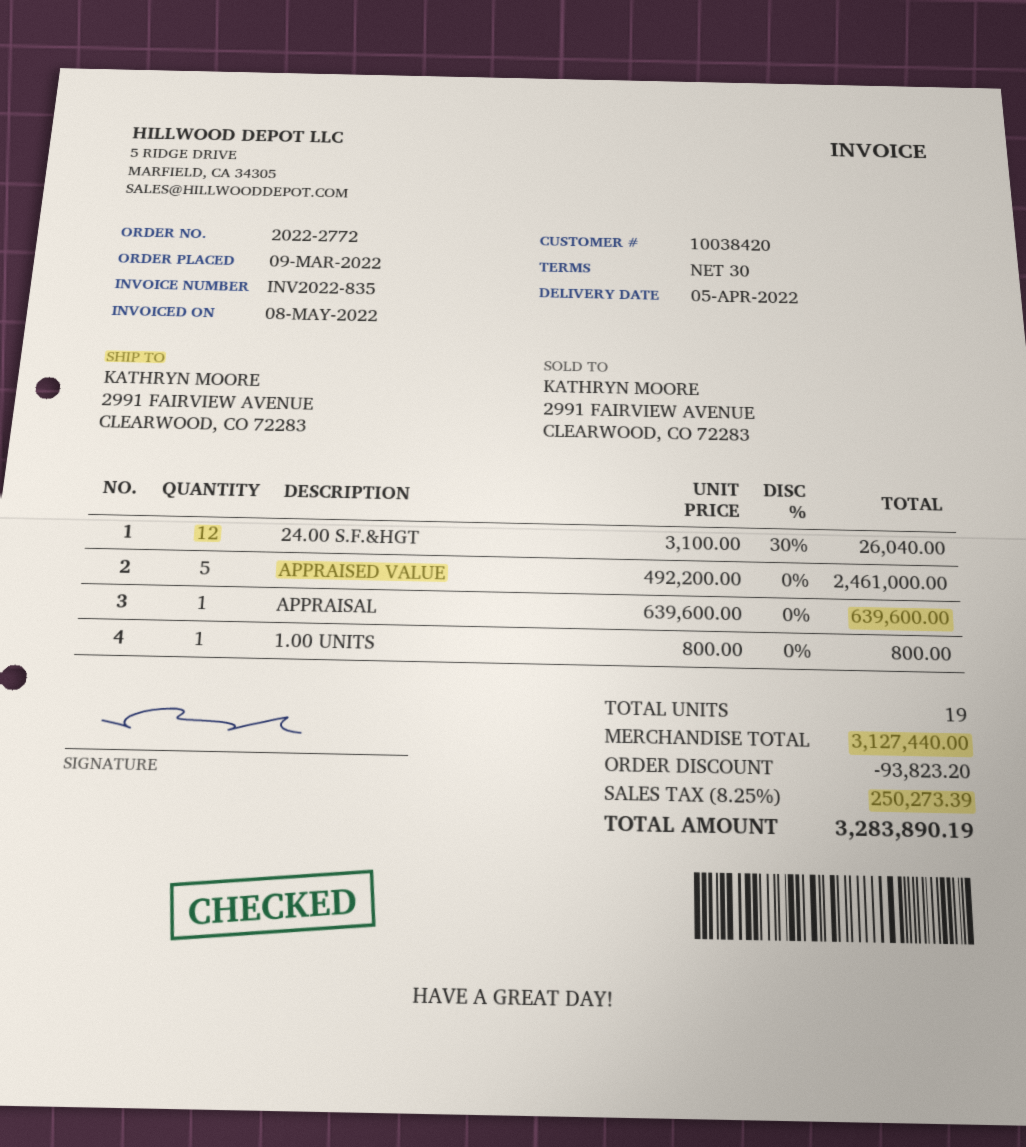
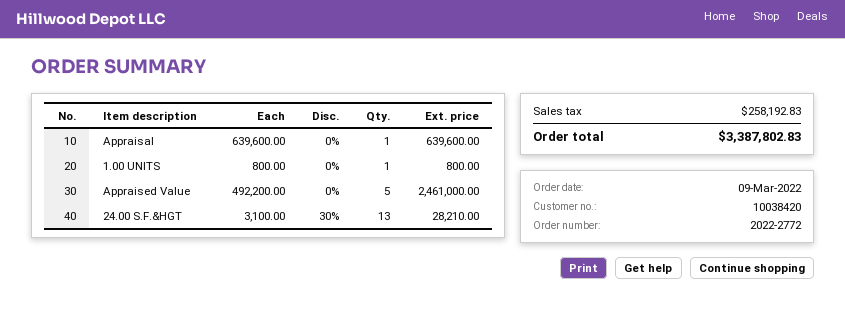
24.00 S.F.&HGT: 12 x 3100.00 - 30% = 26040.00 -> 13 x 3100.00 - 30% = 28210.00
discount: 93823.20 -> none
tax: 250273.39 -> 258192.83
total: 3283890.19 -> 3387802.83

